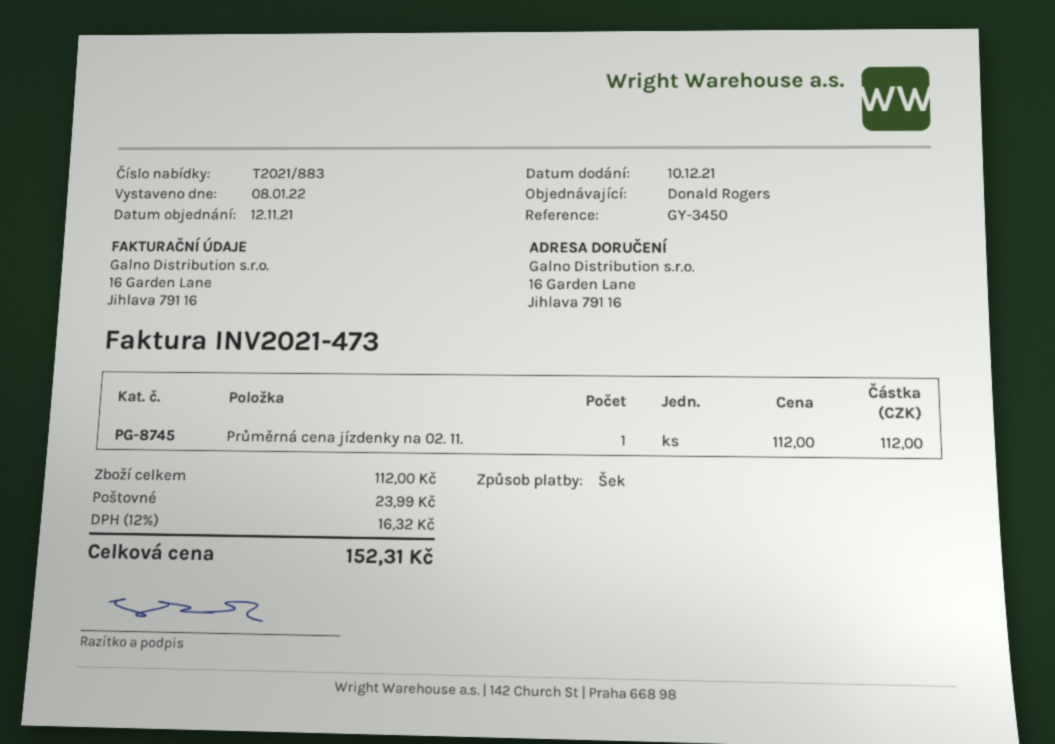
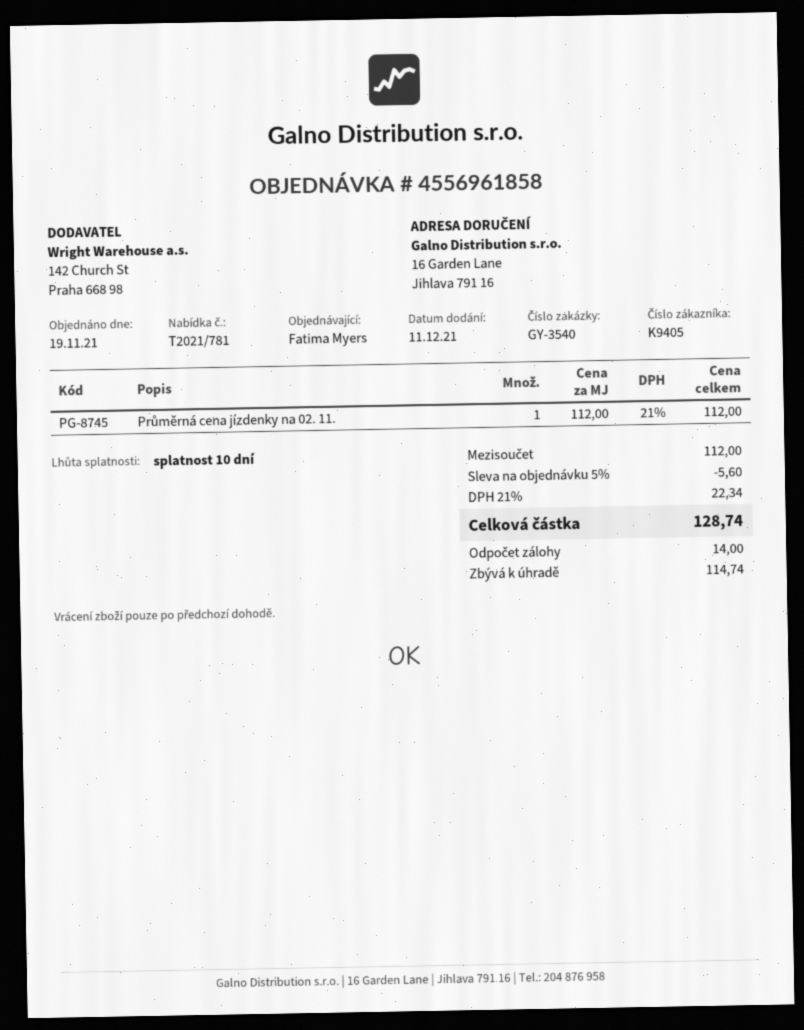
quote number: T2021/883 -> T2021/781
order date: 2021-11-12 -> 2021-11-19
delivery date: 2021-12-10 -> 2021-12-11
reference: GY-3450 -> GY-3540
ordered by: Donald Rogers -> Fatima Myers
discount: none -> 5% = 5.60
shipping: 23.99 -> none
tax: 12% = 16.32 -> 21% = 22.34
total: 152.31 -> 128.74

